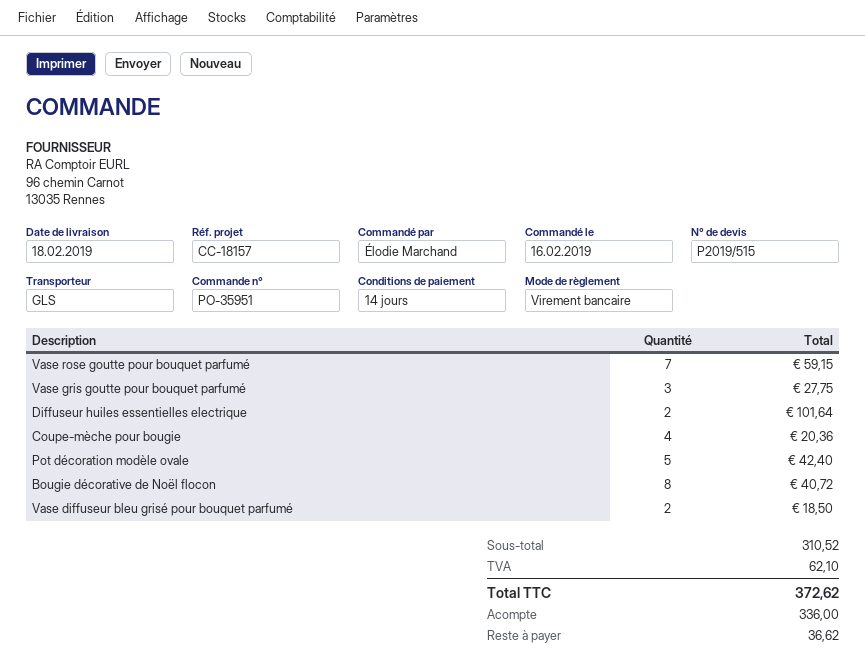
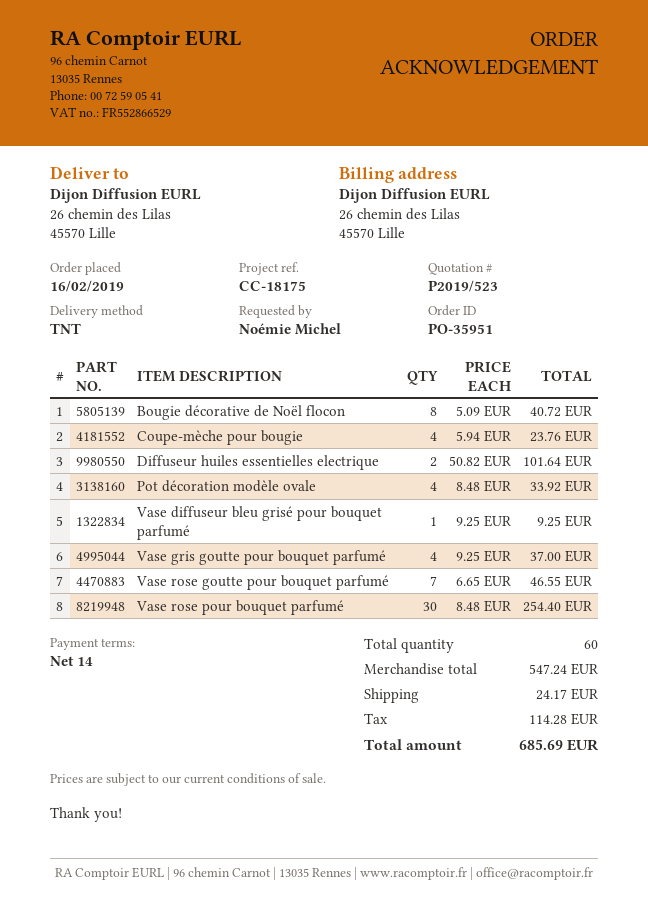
quote number: P2019/515 -> P2019/523
reference: CC-18157 -> CC-18175
ordered by: Élodie Marchand -> Noémie Michel
shipping method: GLS -> TNT
Vase rose goutte pour bouquet parfumé: 7 for 59.15 -> 7 for 46.55
Vase gris goutte pour bouquet parfumé: 3 for 27.75 -> 4 for 37.00
Coupe-mèche pour bougie: 4 for 20.36 -> 4 for 23.76
Pot décoration modèle ovale: 5 for 42.40 -> 4 for 33.92
Vase diffuseur bleu grisé pour bouquet parfumé: 2 for 18.50 -> 1 for 9.25
Vase rose pour bouquet parfumé: none -> 30 for 254.40
subtotal: 310.52 -> 547.24
shipping: none -> 24.17
tax: 62.10 -> 114.28
total: 372.62 -> 685.69

